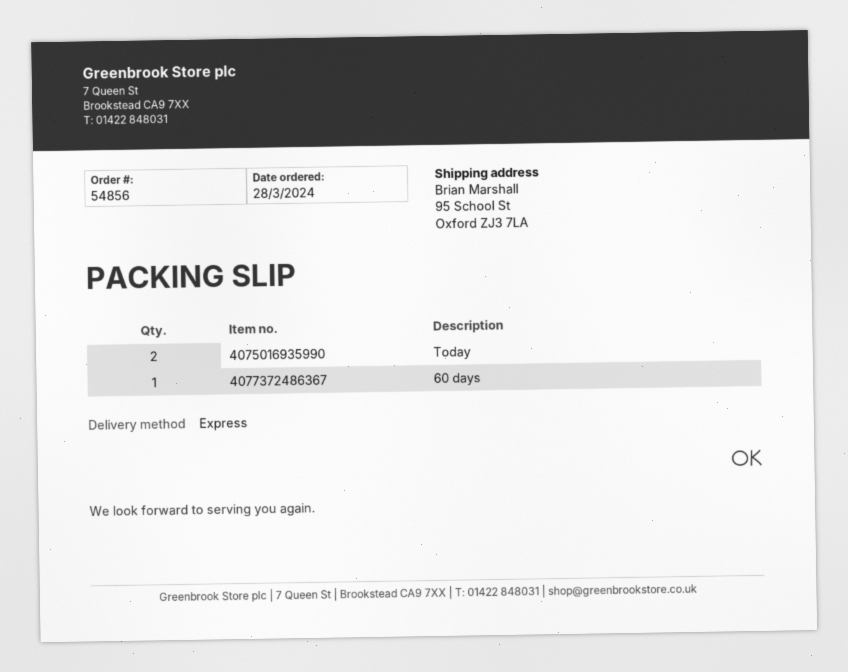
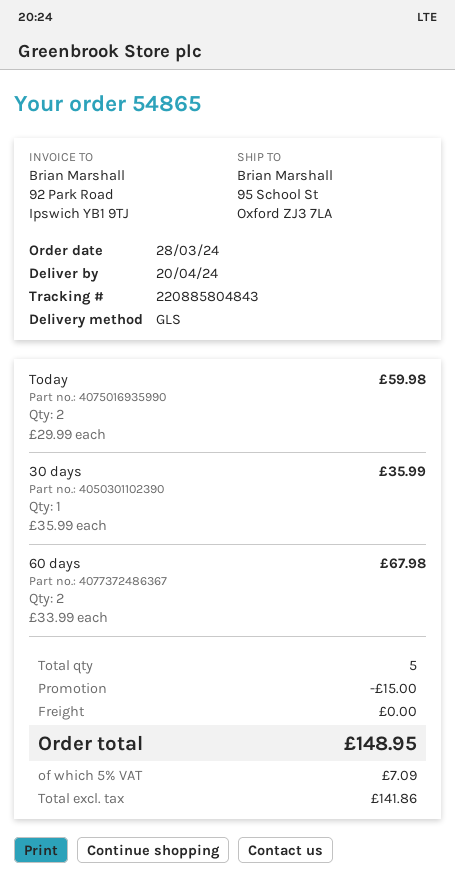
order number: 54856 -> 54865
shipping method: express -> GLS
60 days: 1 -> 2
30 days: none -> 1

